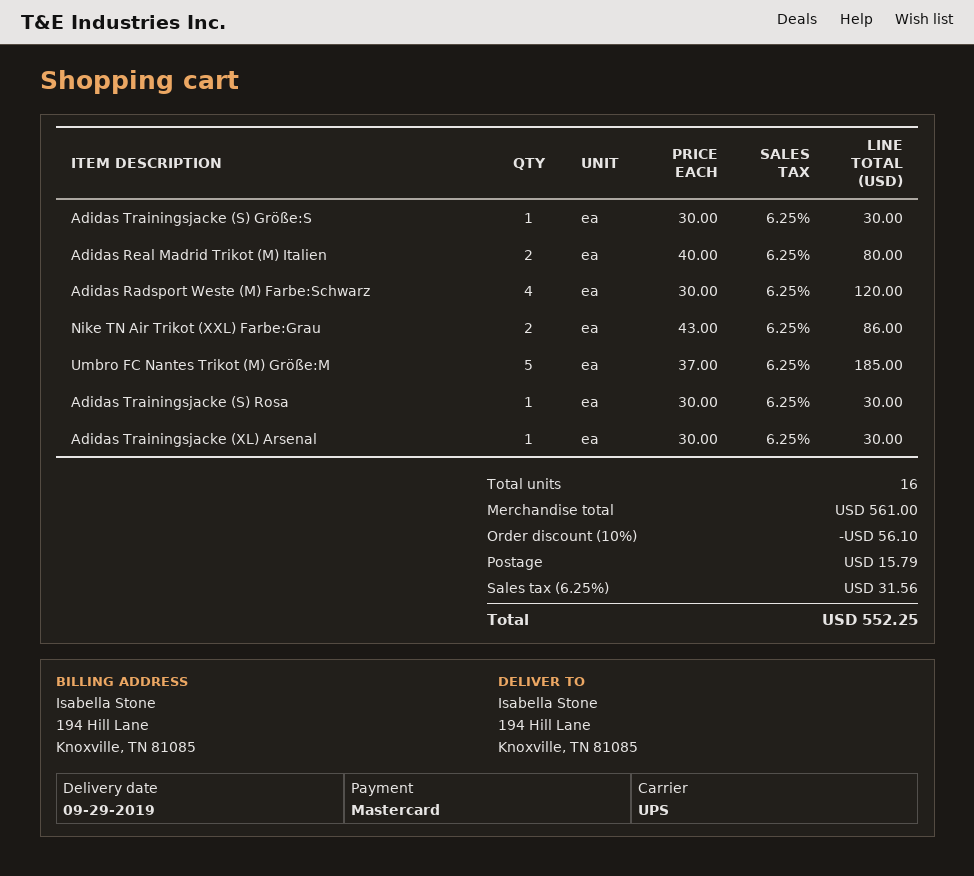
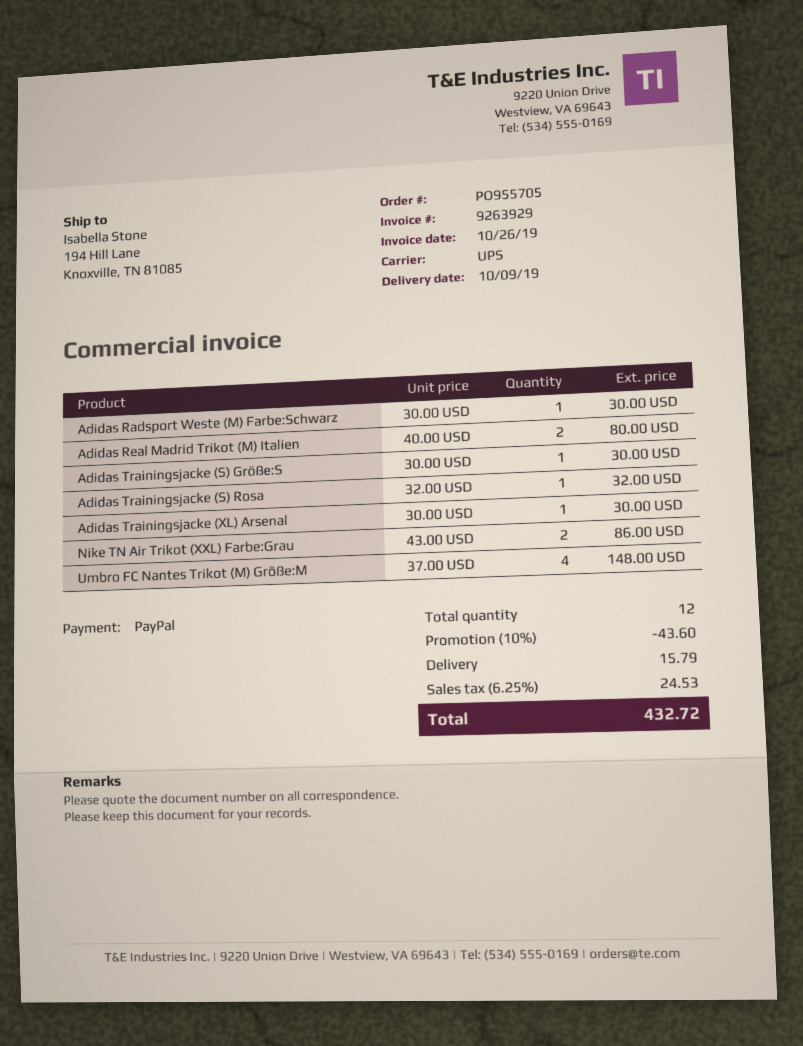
delivery date: 2019-09-29 -> 2019-10-09
payment method: Mastercard -> PayPal
Adidas Radsport Weste (M) Farbe:Schwarz: 4 x 30.00 = 120.00 -> 1 x 30.00 = 30.00
Umbro FC Nantes Trikot (M) Größe:M: 5 x 37.00 = 185.00 -> 4 x 37.00 = 148.00
Adidas Trainingsjacke (S) Rosa: 1 x 30.00 = 30.00 -> 1 x 32.00 = 32.00
total quantity: 16 -> 12
discount: 10% = 56.10 -> 10% = 43.60
tax: 6.25% = 31.56 -> 6.25% = 24.53
total: 552.25 -> 432.72

